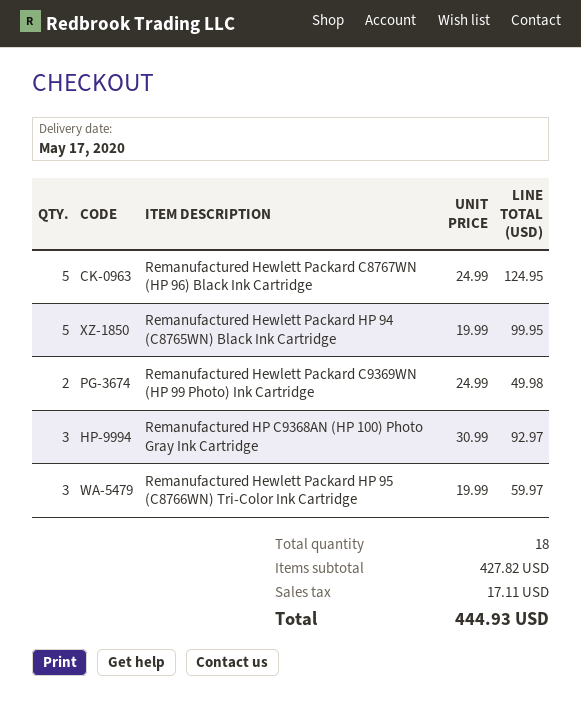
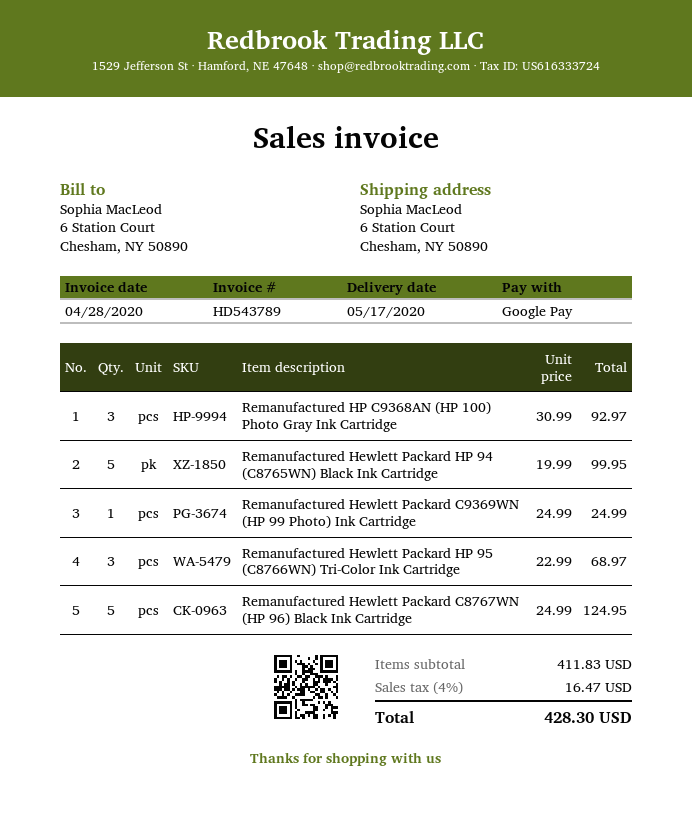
Remanufactured Hewlett Packard C9369WN (HP 99 Photo) Ink Cartridge: 2 x 24.99 = 49.98 -> 1 x 24.99 = 24.99
Remanufactured Hewlett Packard HP 95 (C8766WN) Tri-Color Ink Cartridge: 3 x 19.99 = 59.97 -> 3 x 22.99 = 68.97
subtotal: 427.82 -> 411.83
tax: 17.11 -> 16.47
total: 444.93 -> 428.30

